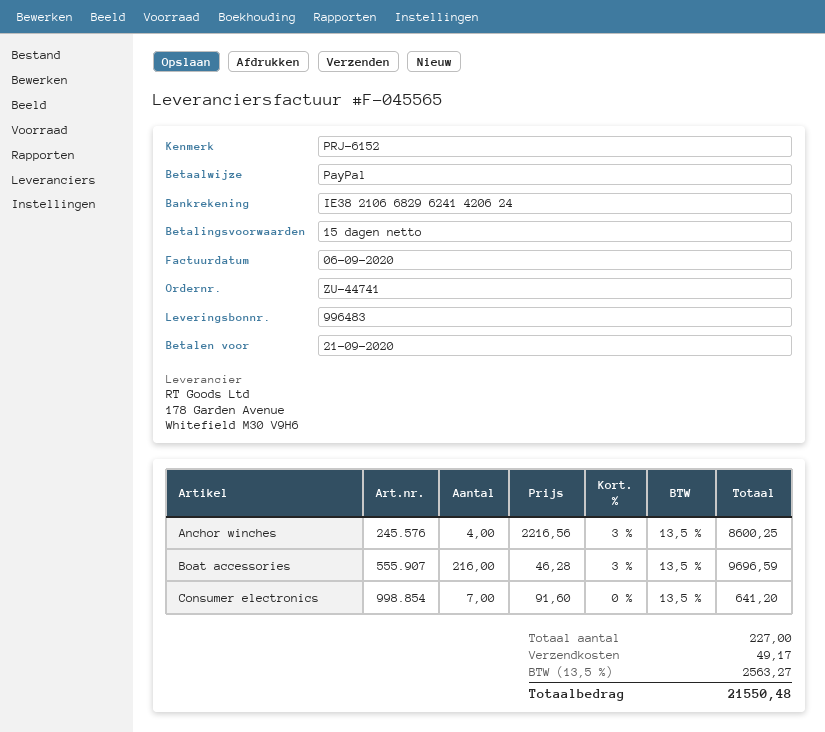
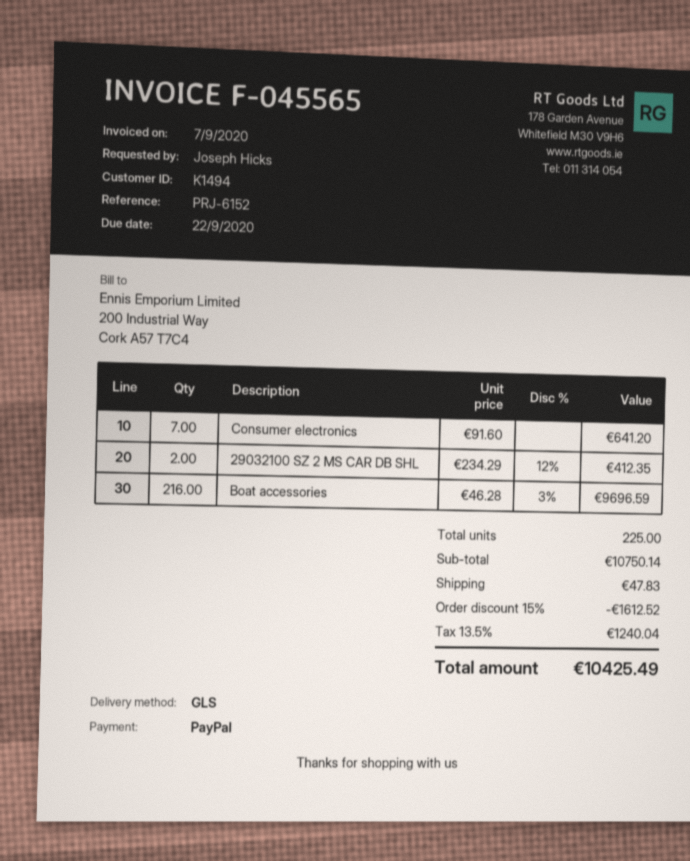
invoice date: 2020-09-06 -> 2020-09-07
due date: 2020-09-21 -> 2020-09-22
Anchor winches: 4 x 2216.56 - 3% = 8600.25 -> none
29032100 SZ 2 MS CAR DB SHL: none -> 2 x 234.29 - 12% = 412.35
total quantity: 227 -> 225
discount: none -> 15% = 1612.52
shipping: 49.17 -> 47.83
tax: 13.5% = 2563.27 -> 13.5% = 1240.04
total: 21550.48 -> 10425.49

